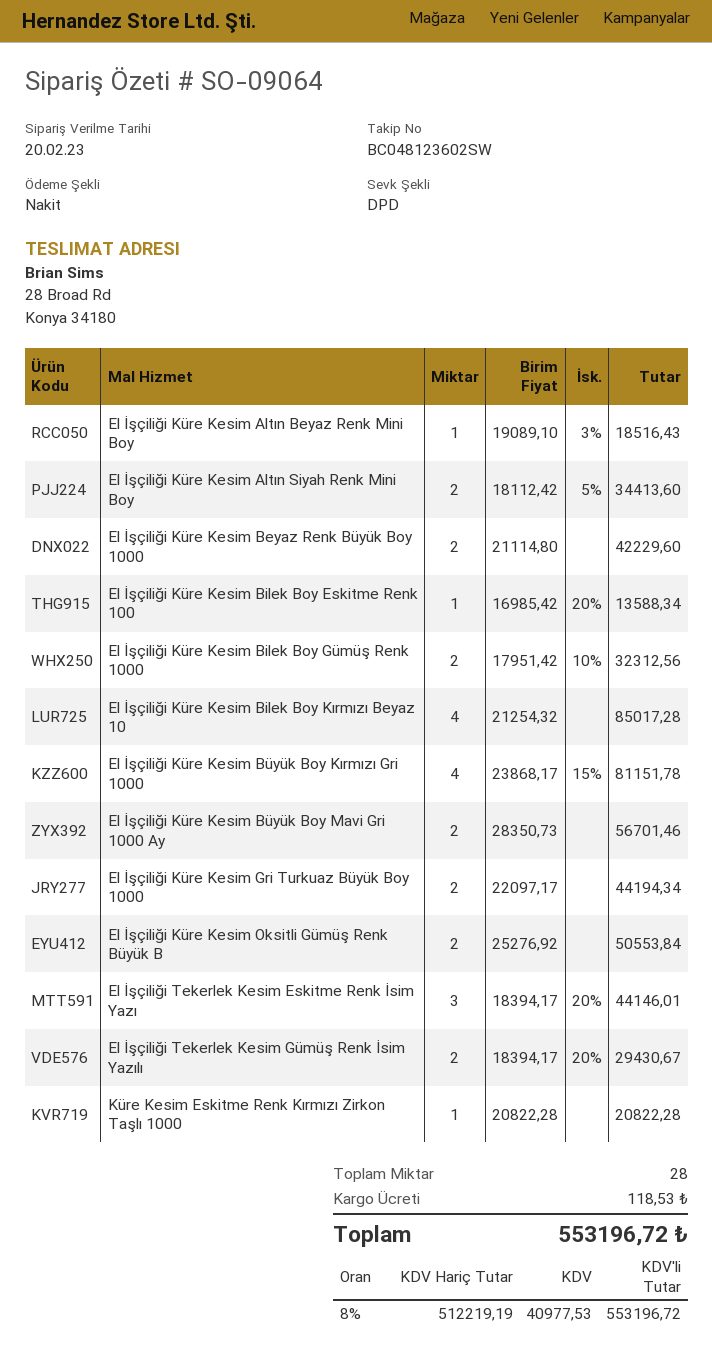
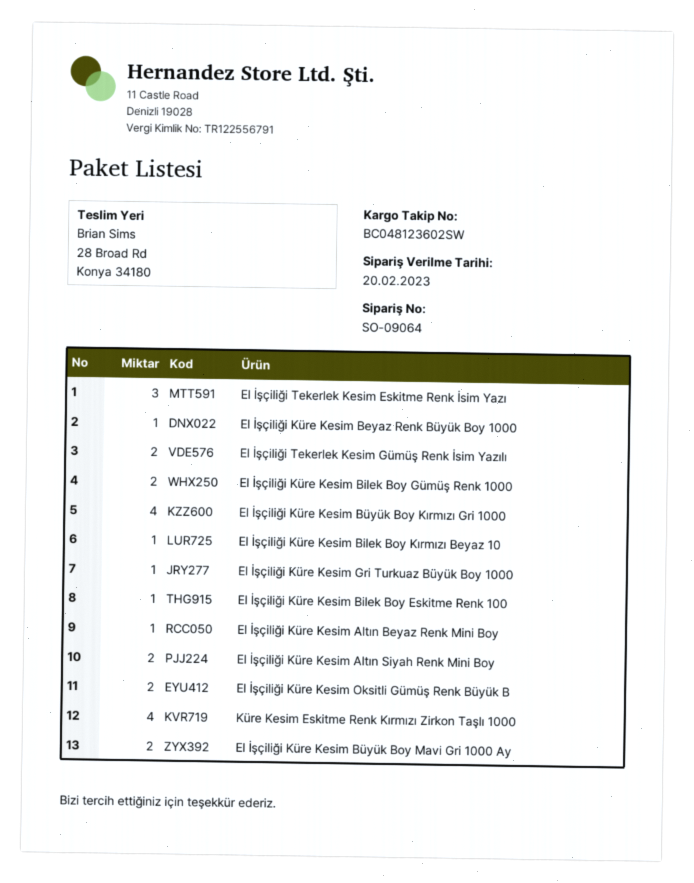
El İşçiliği Küre Kesim Beyaz Renk Büyük Boy 1000: 2 -> 1
El İşçiliği Küre Kesim Bilek Boy Kırmızı Beyaz 10: 4 -> 1
El İşçiliği Küre Kesim Gri Turkuaz Büyük Boy 1000: 2 -> 1
Küre Kesim Eskitme Renk Kırmızı Zirkon Taşlı 1000: 1 -> 4

